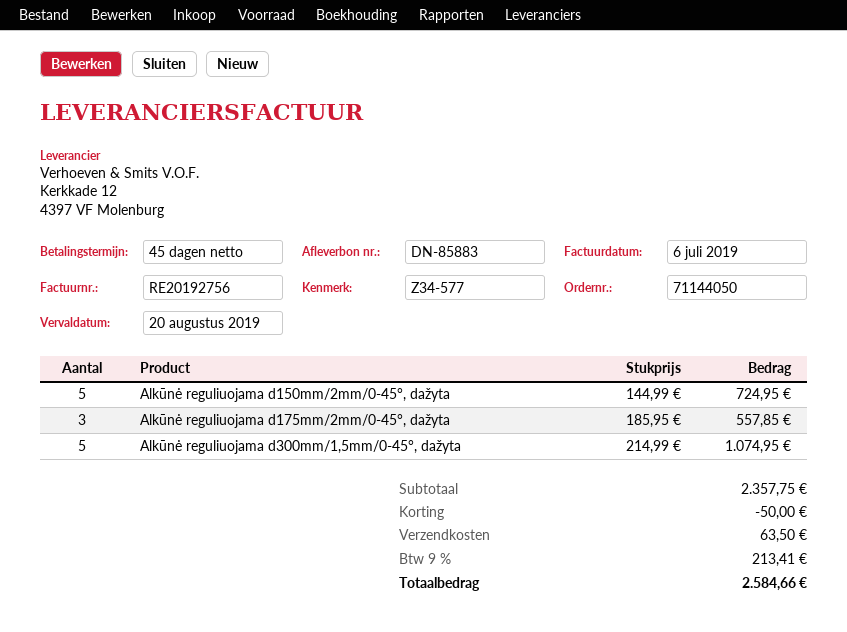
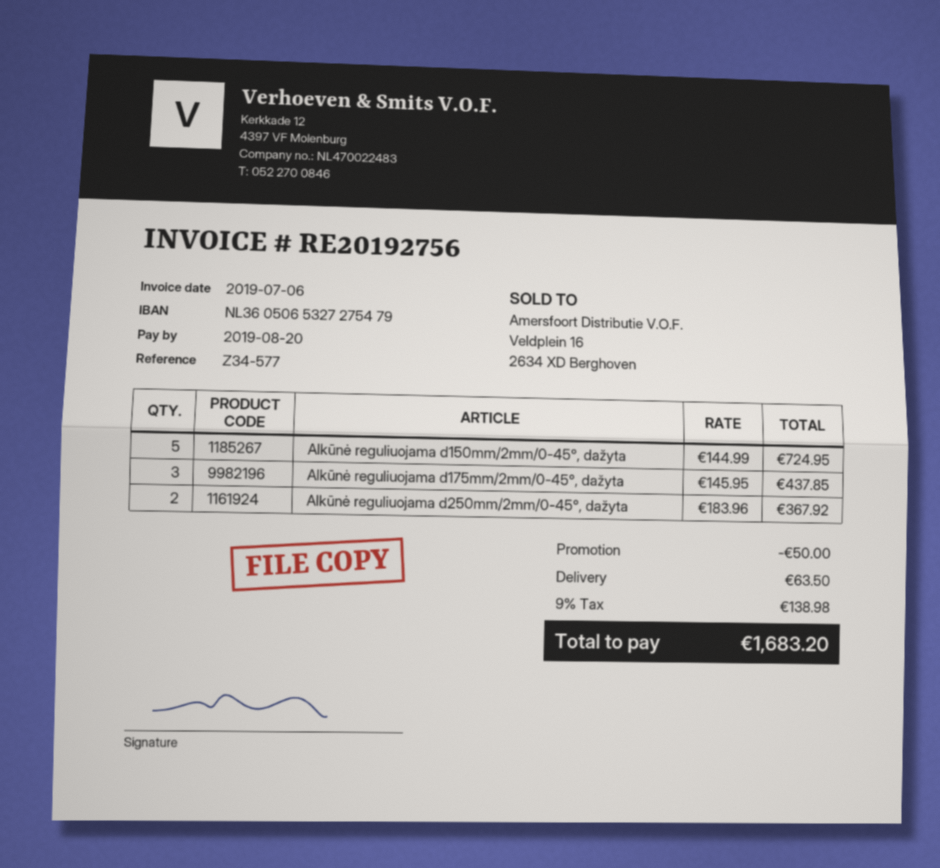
Alkūnė reguliuojama d175mm/2mm/0-45°, dažyta: 3 x 185.95 = 557.85 -> 3 x 145.95 = 437.85
Alkūnė reguliuojama d300mm/1,5mm/0-45°, dažyta: 5 x 214.99 = 1074.95 -> none
Alkūnė reguliuojama d250mm/2mm/0-45°, dažyta: none -> 2 x 183.96 = 367.92
tax: 9% = 213.41 -> 9% = 138.98
total: 2584.66 -> 1683.20

